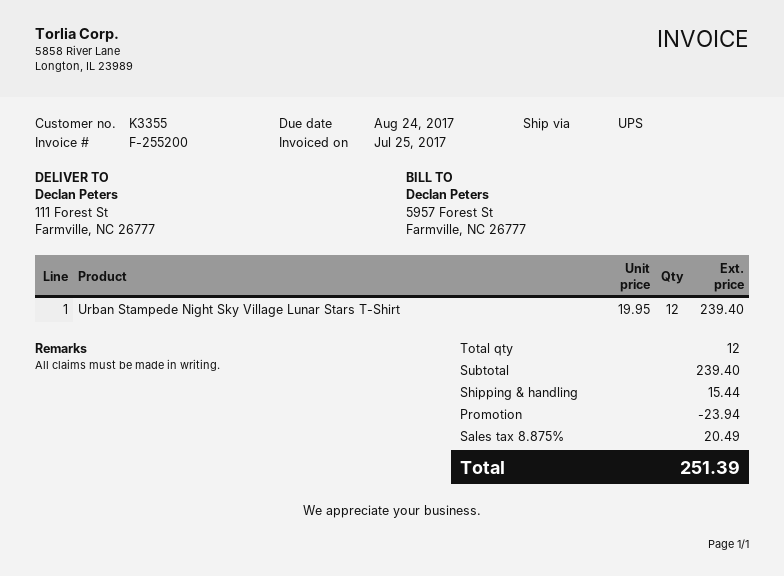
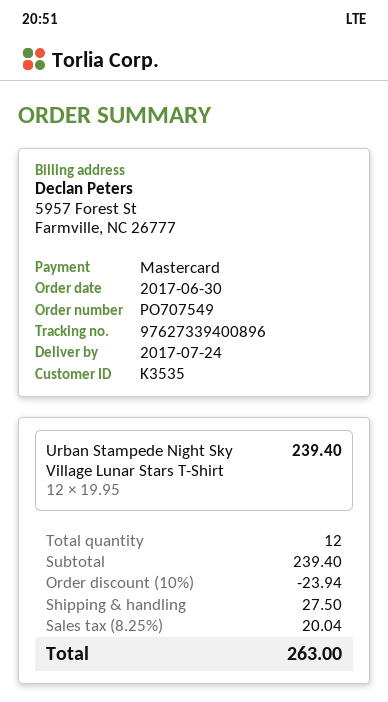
customer number: K3355 -> K3535
shipping: 15.44 -> 27.50
tax: 8.875% = 20.49 -> 8.25% = 20.04
total: 251.39 -> 263.00

